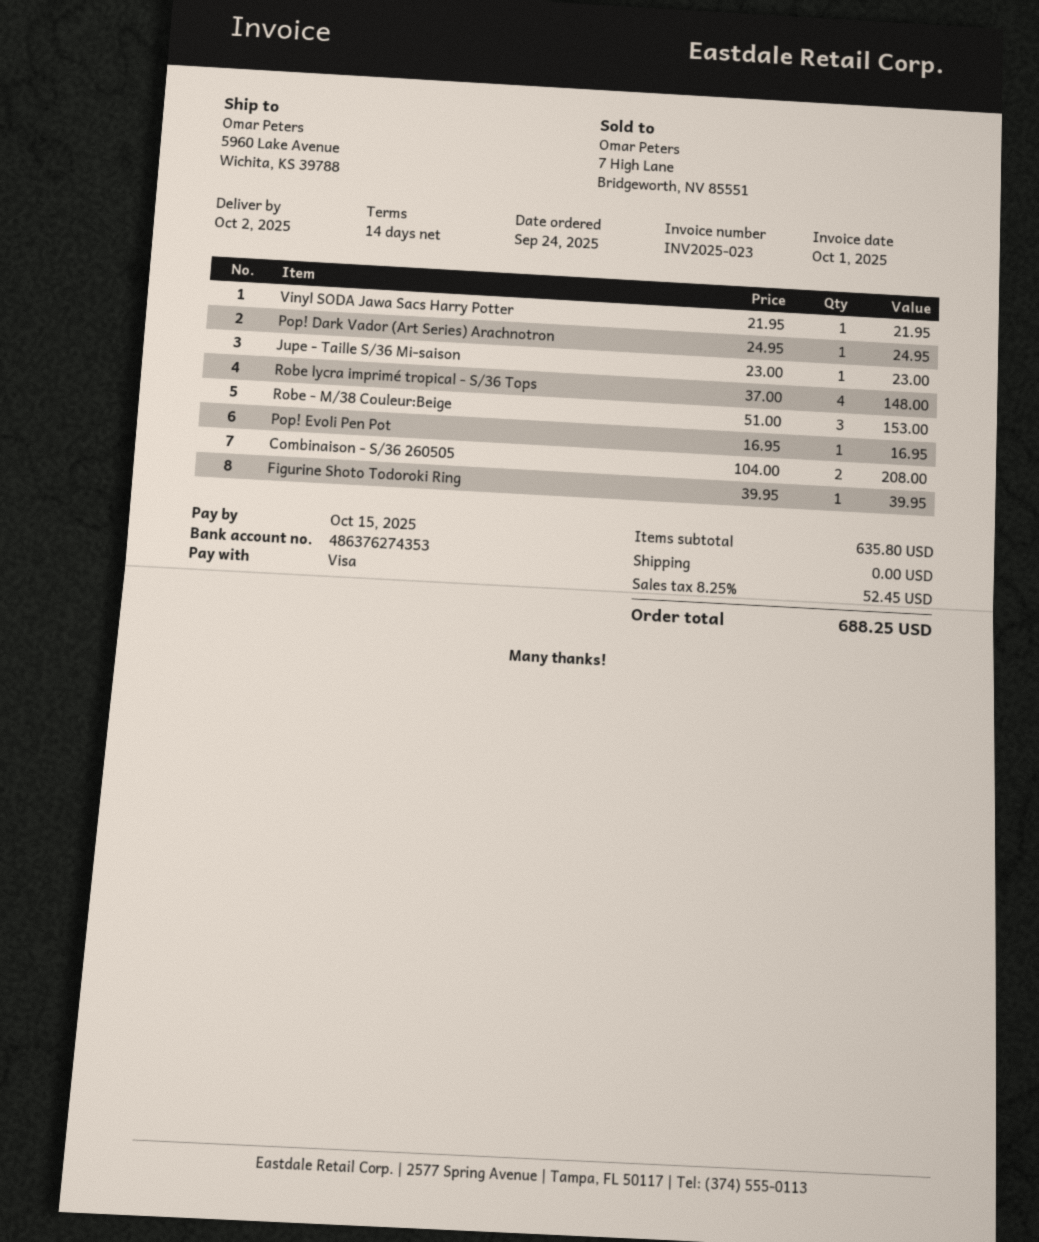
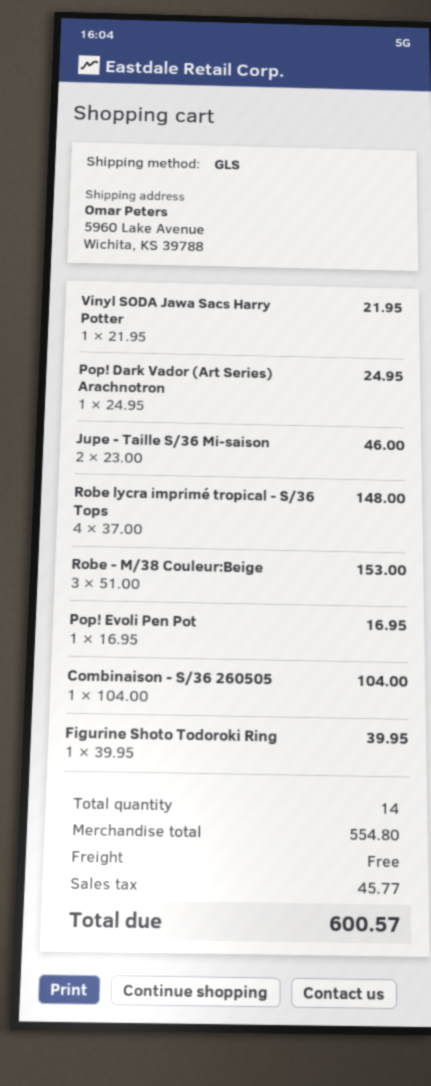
Jupe - Taille S/36 Mi-saison: 1 x 23.00 = 23.00 -> 2 x 23.00 = 46.00
Combinaison - S/36 260505: 2 x 104.00 = 208.00 -> 1 x 104.00 = 104.00
subtotal: 635.80 -> 554.80
tax: 52.45 -> 45.77
total: 688.25 -> 600.57

